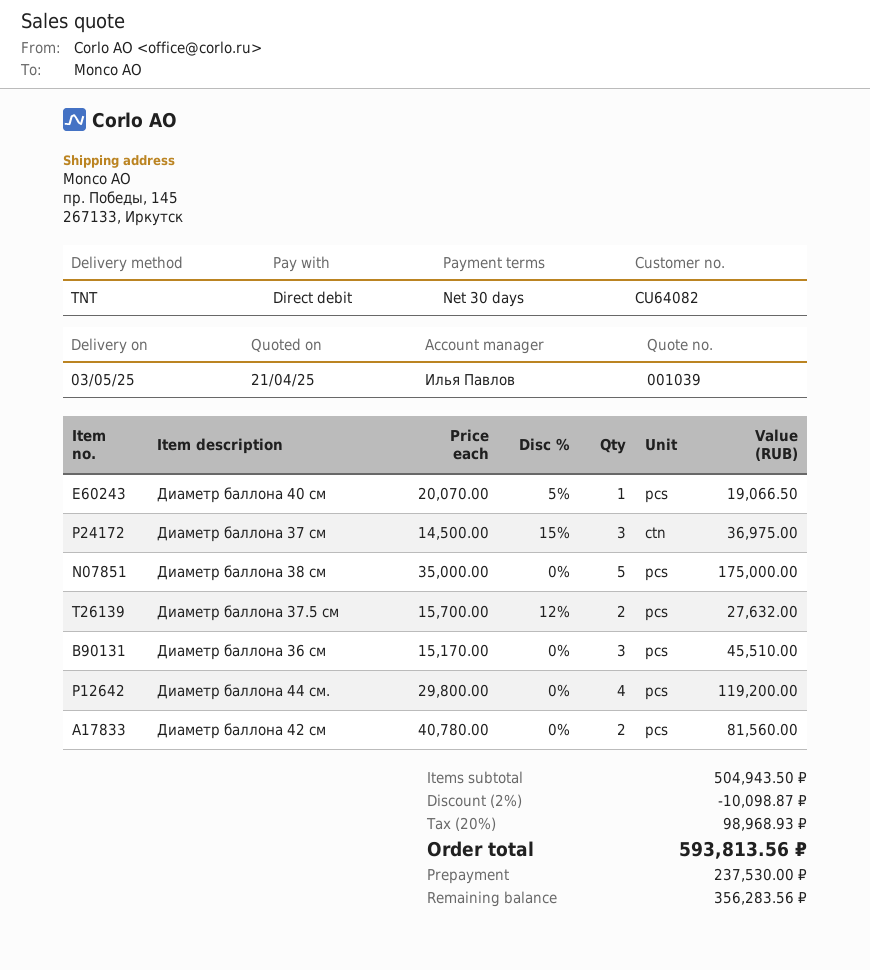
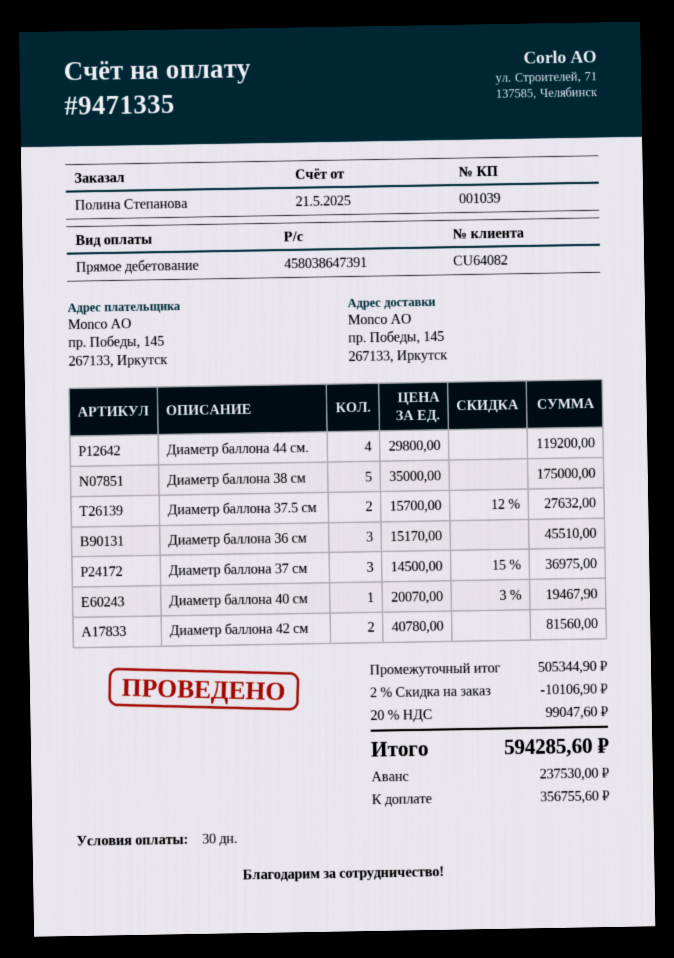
Диаметр баллона 40 см: 1 x 20070.00 - 5% = 19066.50 -> 1 x 20070.00 - 3% = 19467.90
subtotal: 504943.50 -> 505344.90
discount: 2% = 10098.87 -> 2% = 10106.90
tax: 20% = 98968.93 -> 20% = 99047.60
total: 593813.56 -> 594285.60
balance: 356283.56 -> 356755.60

